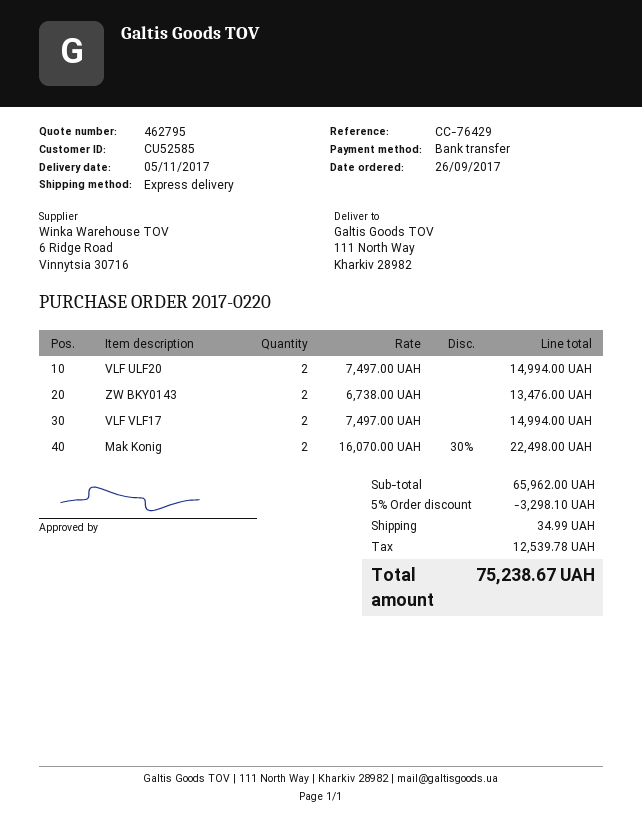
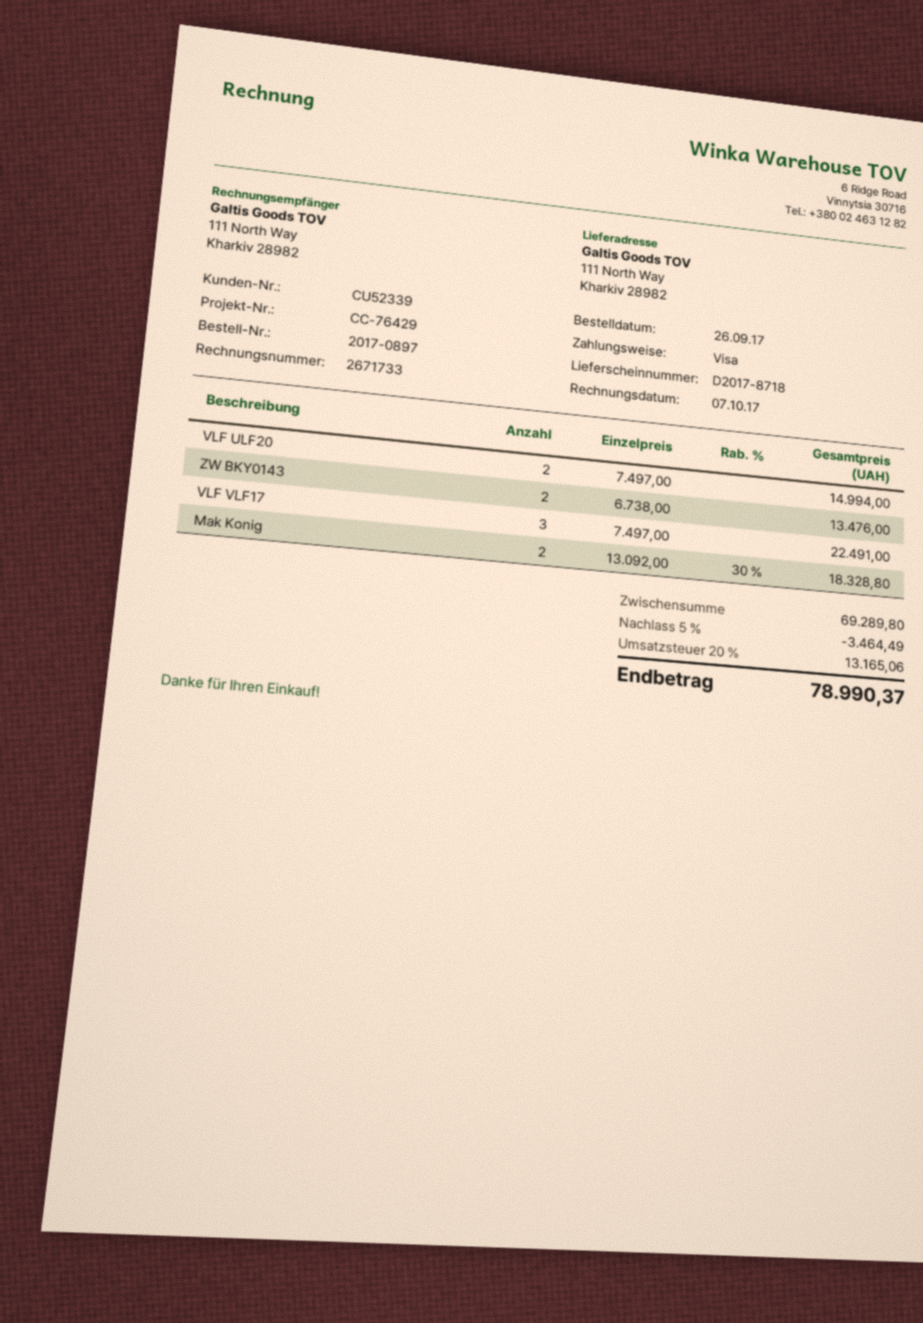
order number: 2017-0220 -> 2017-0897
customer number: CU52585 -> CU52339
payment method: bank transfer -> Visa
VLF VLF17: 2 x 7497.00 = 14994.00 -> 3 x 7497.00 = 22491.00
Mak Konig: 2 x 16070.00 - 30% = 22498.00 -> 2 x 13092.00 - 30% = 18328.80
subtotal: 65962.00 -> 69289.80
discount: 5% = 3298.10 -> 5% = 3464.49
shipping: 34.99 -> none
tax: 12539.78 -> 13165.06
total: 75238.67 -> 78990.37

